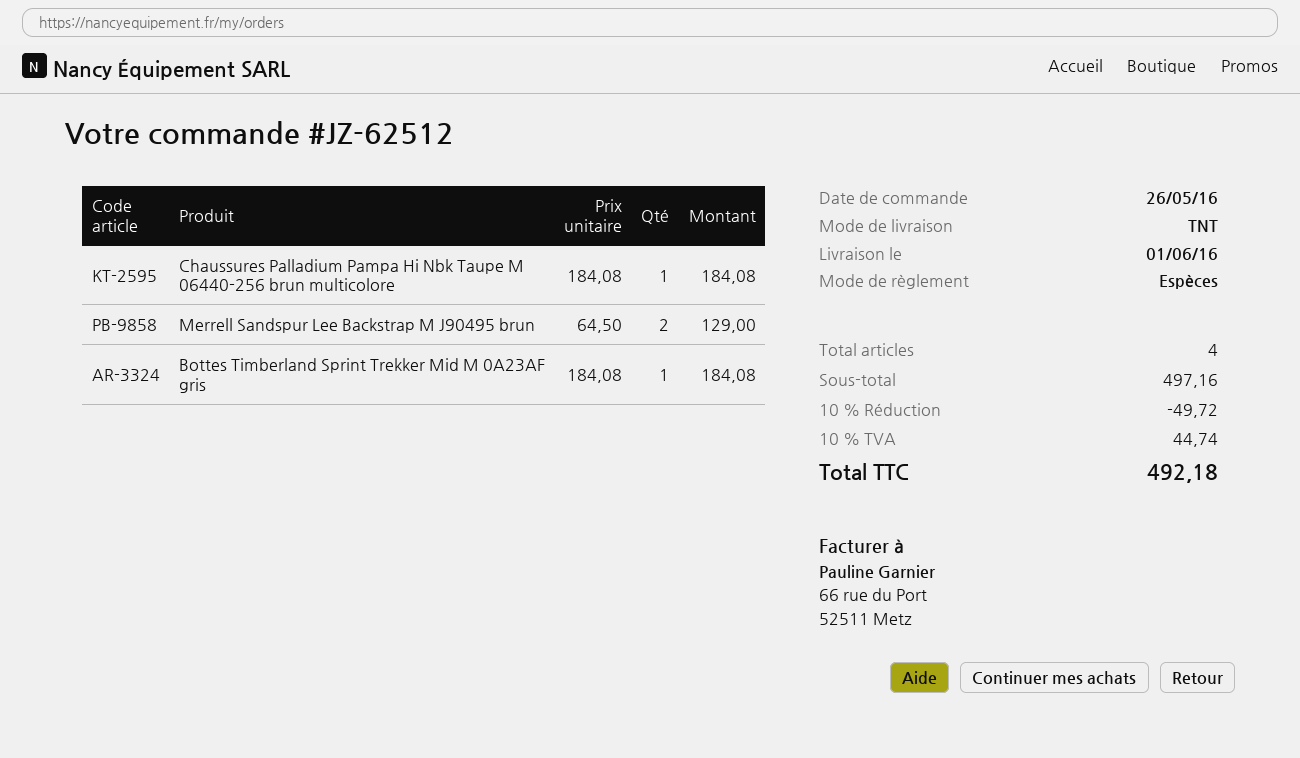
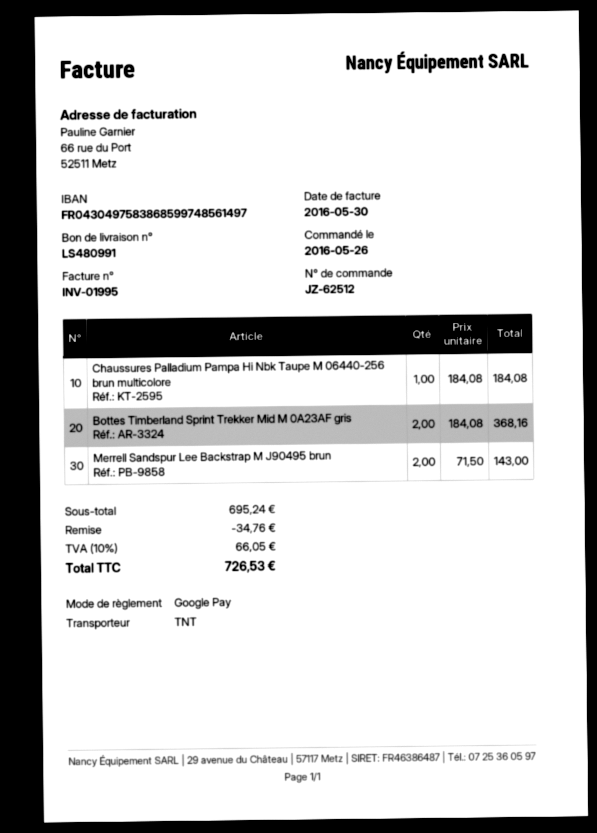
payment method: cash -> Google Pay
Merrell Sandspur Lee Backstrap M J90495 brun: 2 x 64.50 = 129.00 -> 2 x 71.50 = 143.00
Bottes Timberland Sprint Trekker Mid M 0A23AF gris: 1 x 184.08 = 184.08 -> 2 x 184.08 = 368.16
subtotal: 497.16 -> 695.24
discount: 49.72 -> 34.76
tax: 10% = 44.74 -> 10% = 66.05
total: 492.18 -> 726.53

